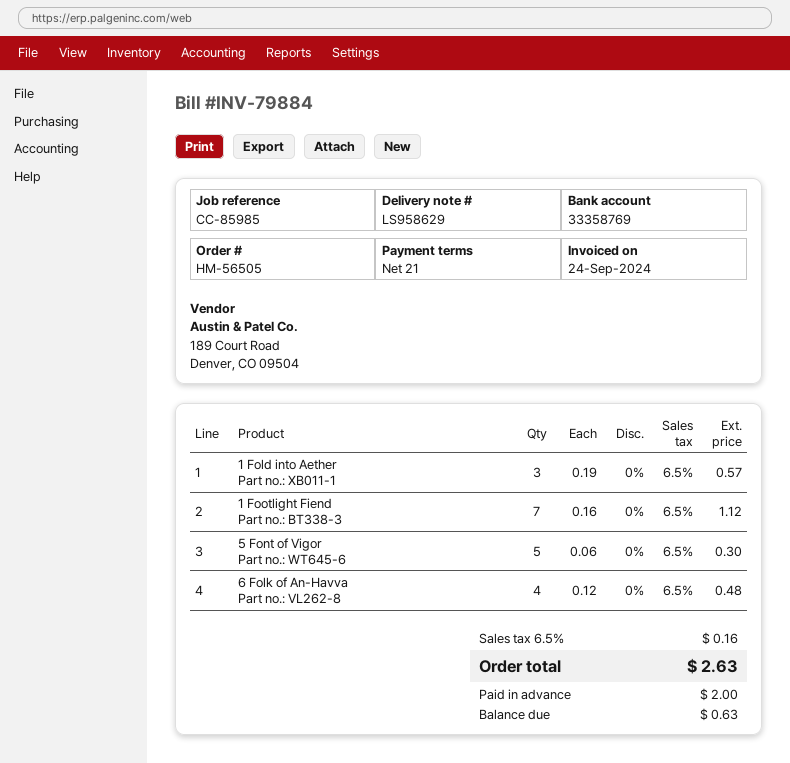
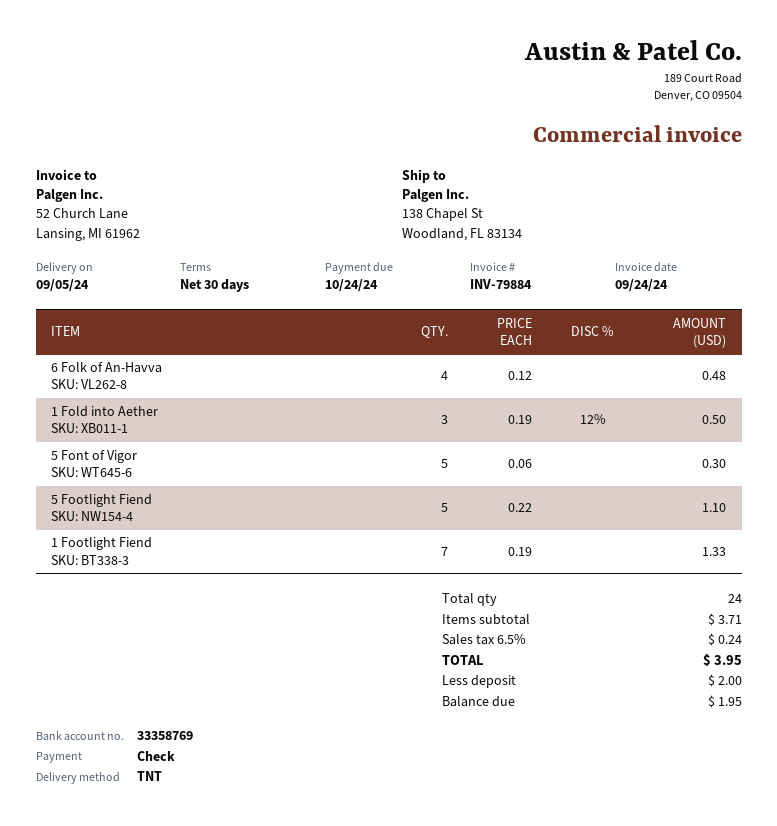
payment terms: 21 days -> 30 days
1 Fold into Aether: 3 x 0.19 = 0.57 -> 3 x 0.19 - 12% = 0.50
1 Footlight Fiend: 7 x 0.16 = 1.12 -> 7 x 0.19 = 1.33
5 Footlight Fiend: none -> 5 x 0.22 = 1.10
tax: 6.5% = 0.16 -> 6.5% = 0.24
total: 2.63 -> 3.95
balance: 0.63 -> 1.95

